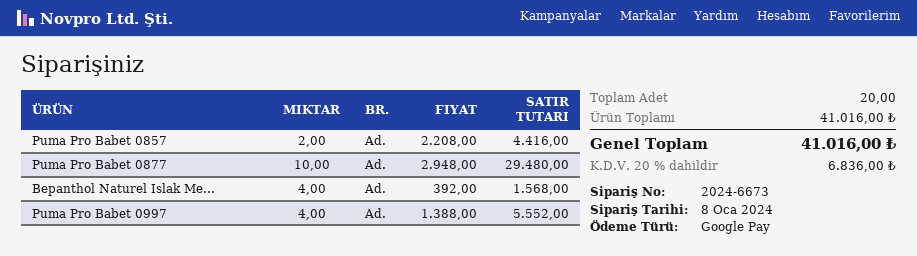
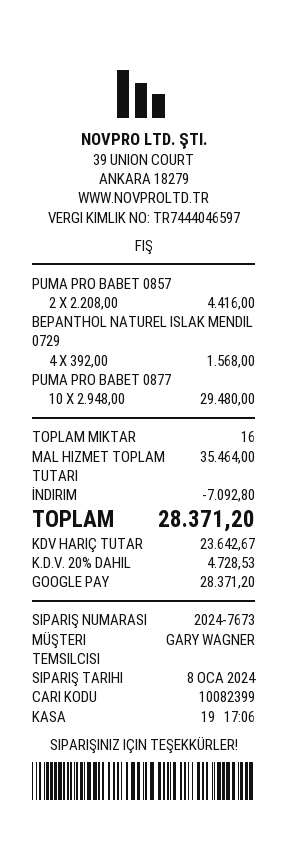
order number: 2024-6673 -> 2024-7673
Puma Pro Babet 0997: 4 x 1388.00 = 5552.00 -> none
total quantity: 20 -> 16
subtotal: 41016.00 -> 35464.00
discount: none -> 7092.80
tax: 20% = 6836.00 -> 20% = 4728.53
total: 41016.00 -> 28371.20

